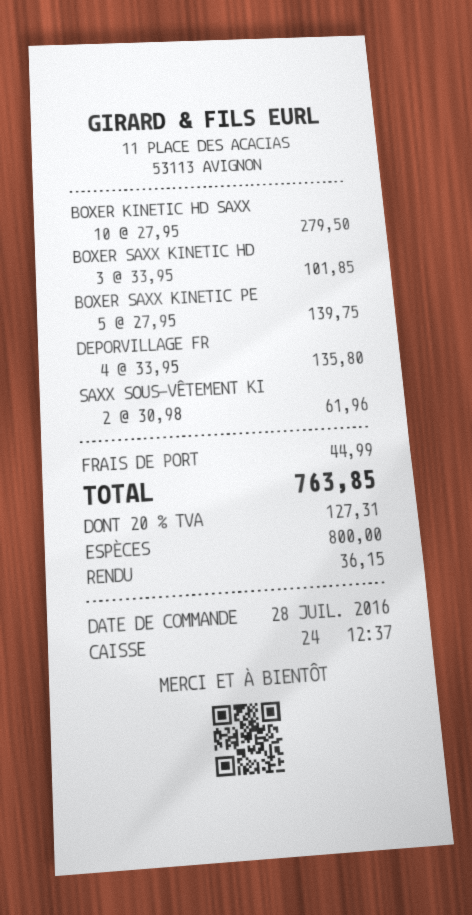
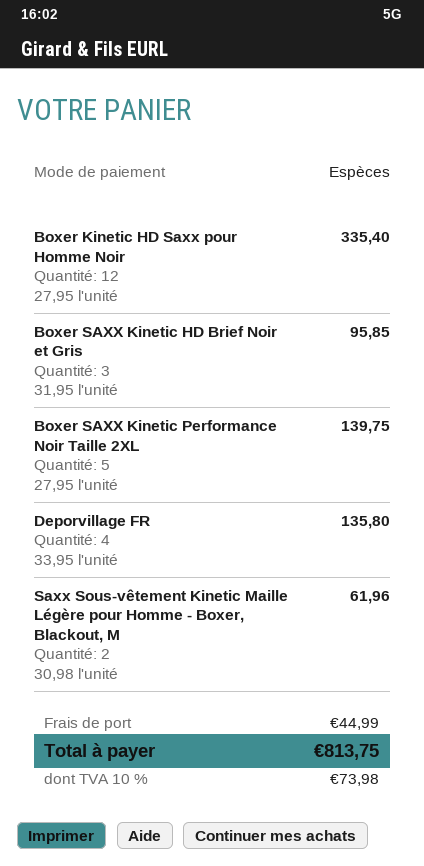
BOXER KINETIC HD SAXX: 10 x 27.95 = 279.50 -> 12 x 27.95 = 335.40
BOXER SAXX KINETIC HD: 3 x 33.95 = 101.85 -> 3 x 31.95 = 95.85
tax: 20% = 127.31 -> 10% = 73.98
total: 763.85 -> 813.75

